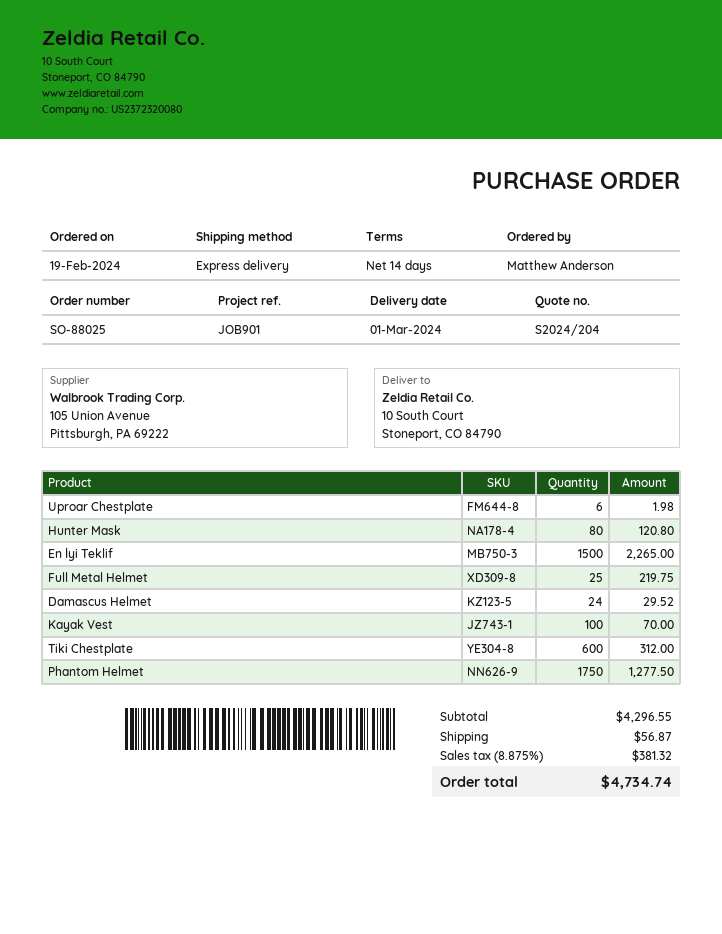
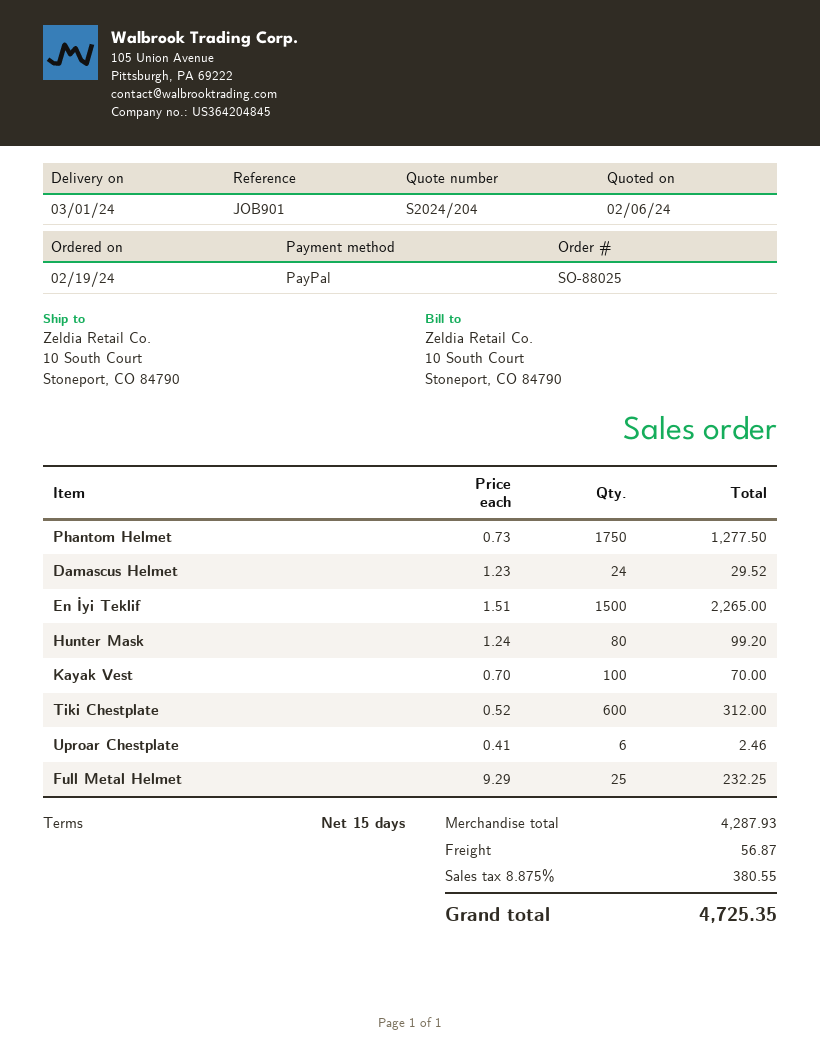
payment terms: 14 days -> 15 days
Uproar Chestplate: 6 for 1.98 -> 6 for 2.46
Hunter Mask: 80 for 120.80 -> 80 for 99.20
Full Metal Helmet: 25 for 219.75 -> 25 for 232.25
subtotal: 4296.55 -> 4287.93
tax: 8.875% = 381.32 -> 8.875% = 380.55
total: 4734.74 -> 4725.35

